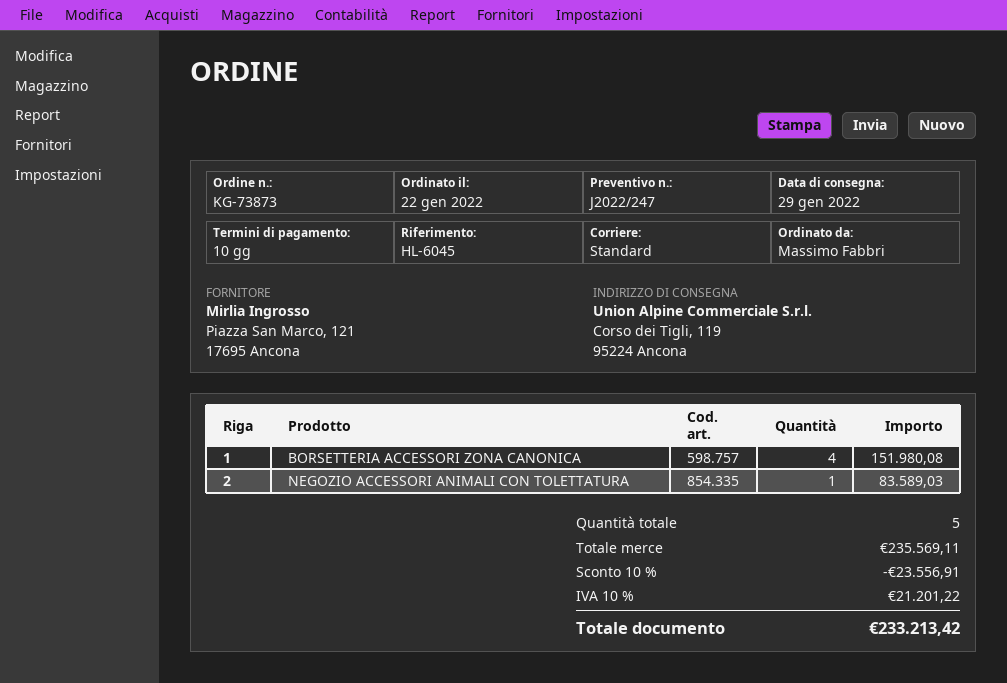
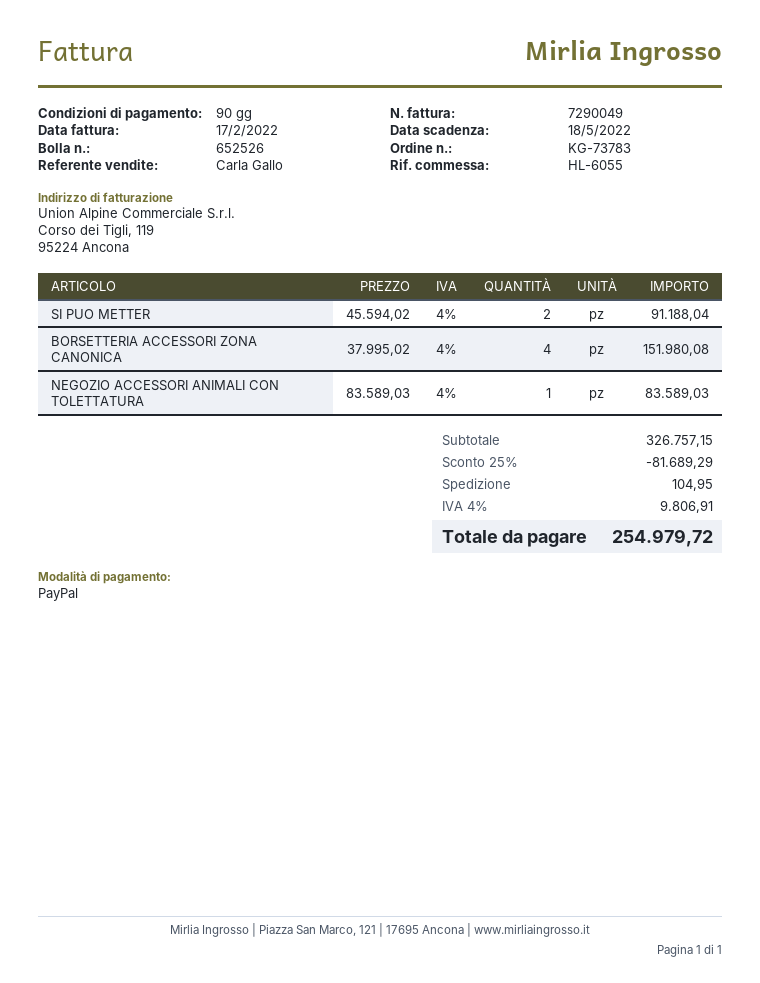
order number: KG-73873 -> KG-73783
payment terms: 10 days -> 90 days
reference: HL-6045 -> HL-6055
SI PUO METTER: none -> 2 for 91188.04
subtotal: 235569.11 -> 326757.15
discount: 10% = 23556.91 -> 25% = 81689.29
shipping: none -> 104.95
tax: 10% = 21201.22 -> 4% = 9806.91
total: 233213.42 -> 254979.72

